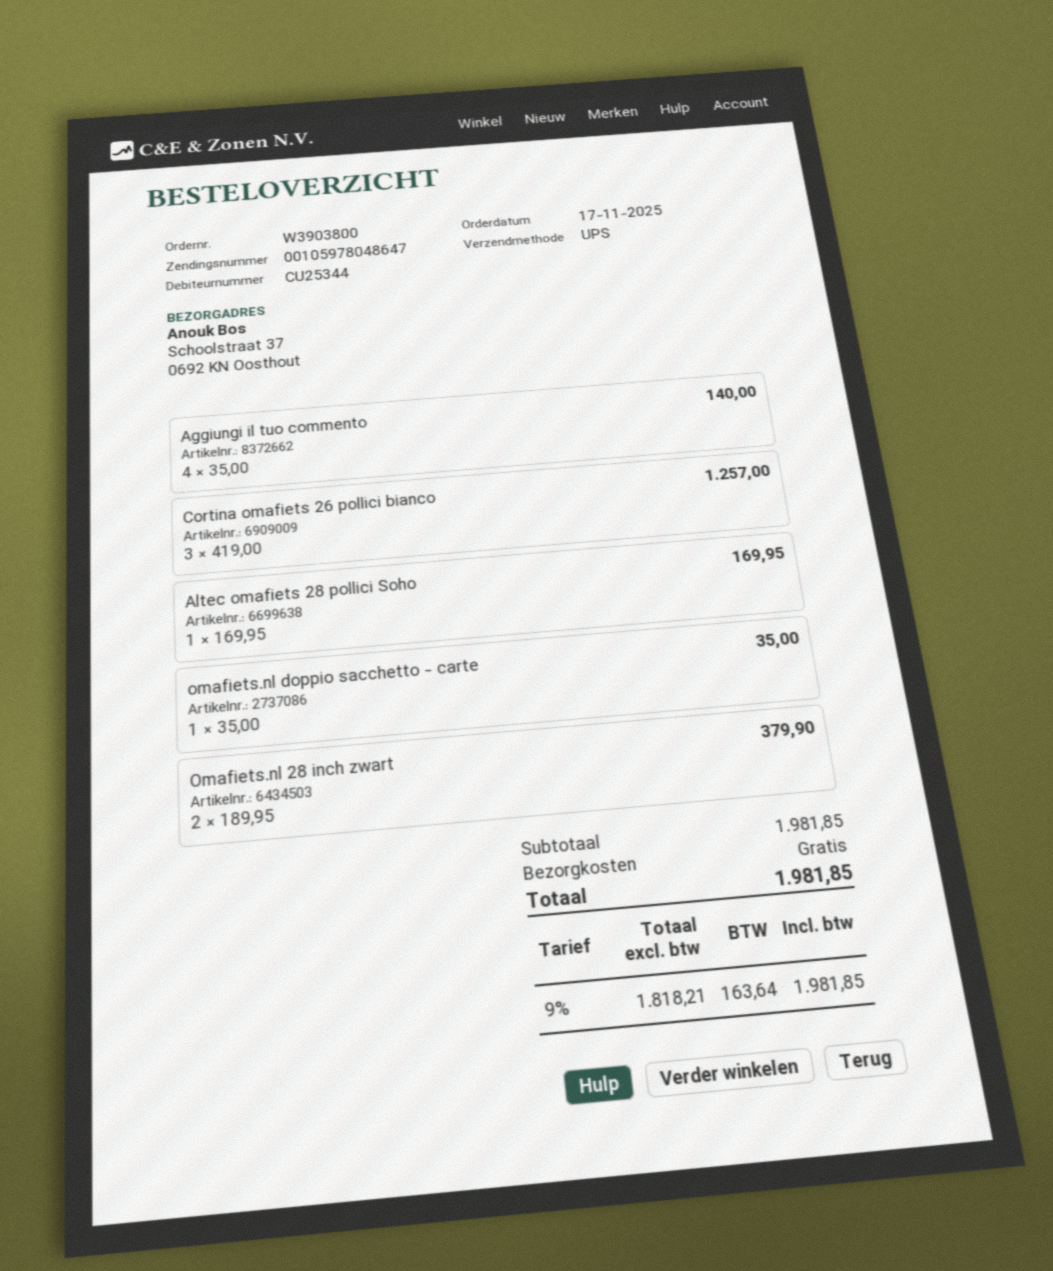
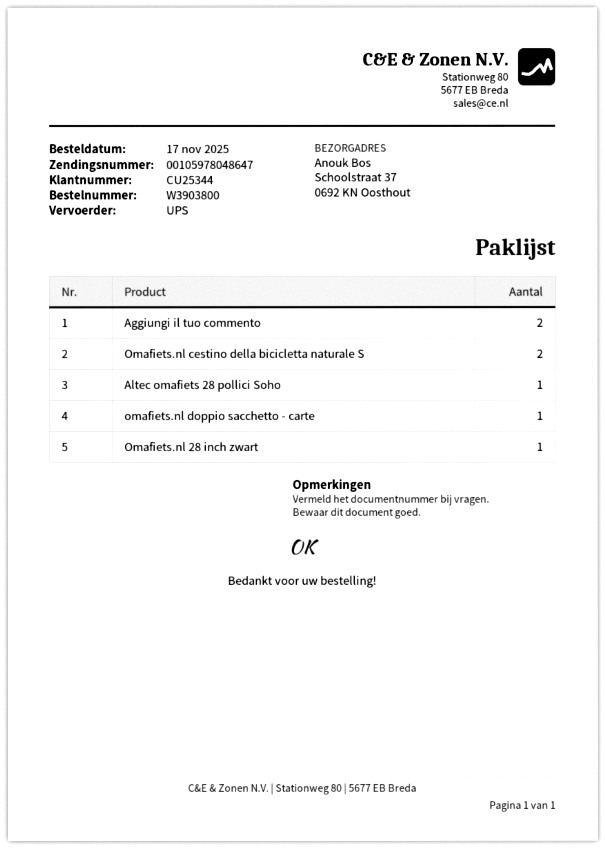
Aggiungi il tuo commento: 4 -> 2
Cortina omafiets 26 pollici bianco: 3 -> none
Omafiets.nl 28 inch zwart: 2 -> 1
Omafiets.nl cestino della bicicletta naturale S: none -> 2

